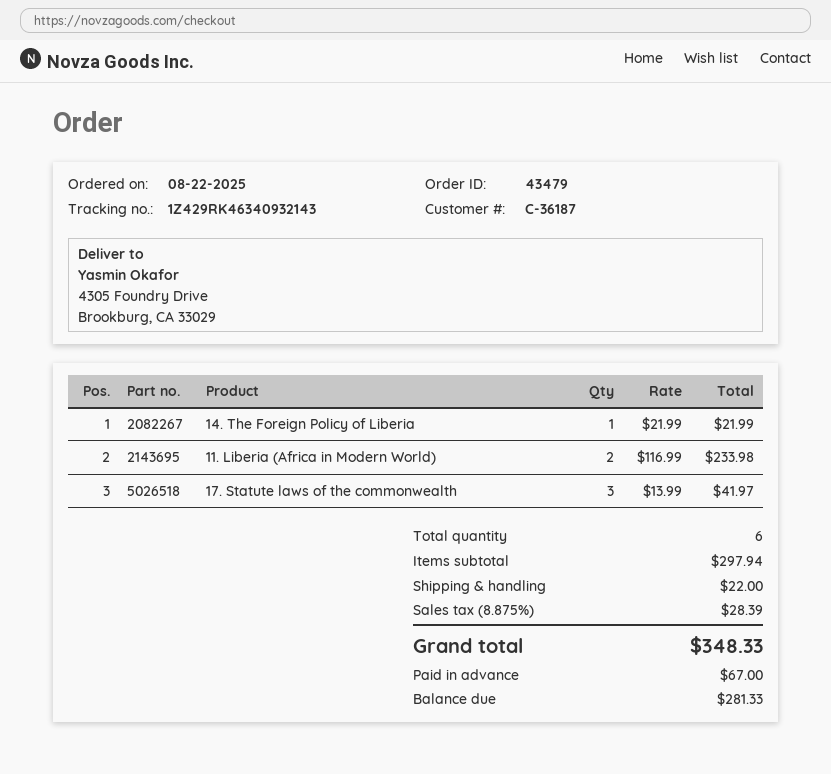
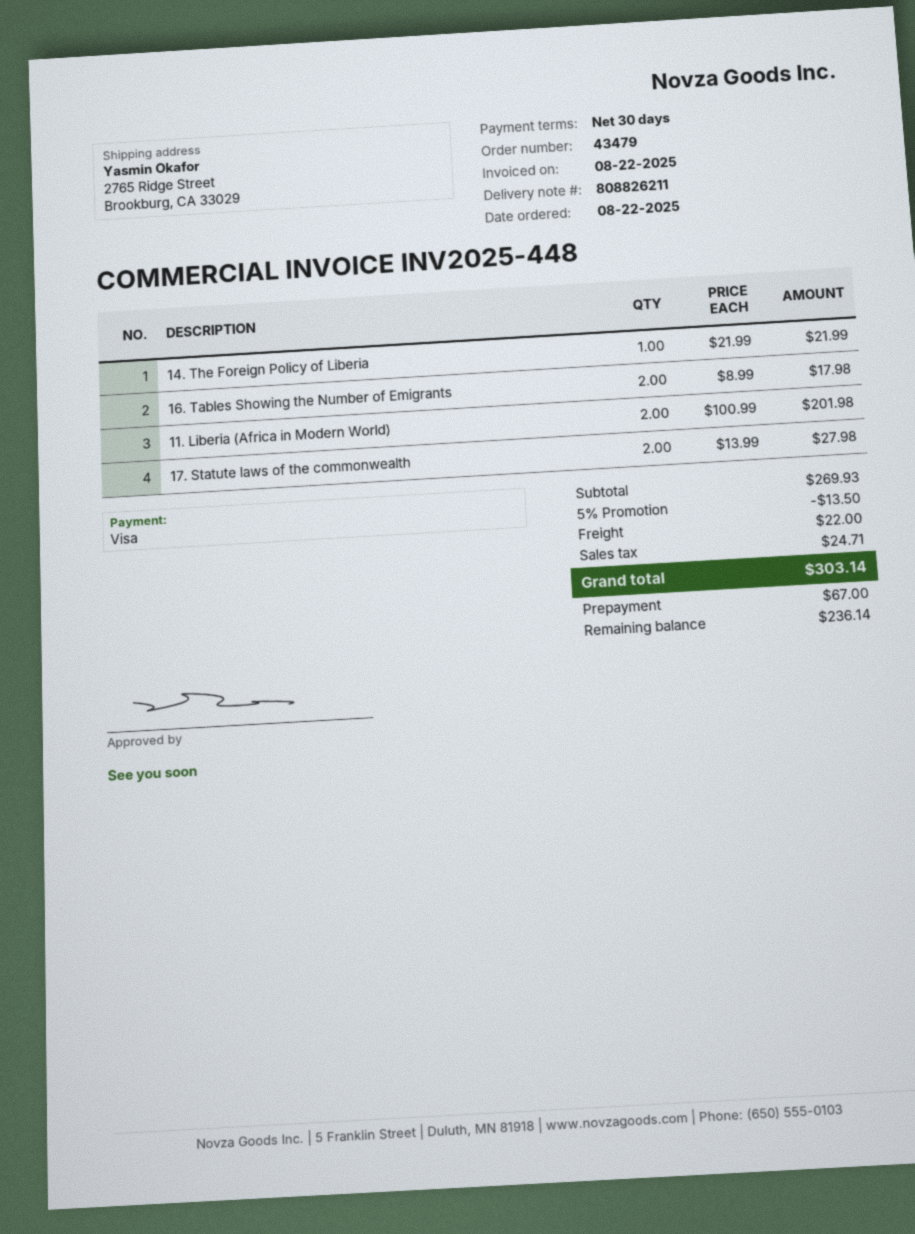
ship to: 4305 Foundry Drive, Brookburg, CA 33029 -> 2765 Ridge Street, Brookburg, CA 33029
11. Liberia (Africa in Modern World): 2 x 116.99 = 233.98 -> 2 x 100.99 = 201.98
17. Statute laws of the commonwealth: 3 x 13.99 = 41.97 -> 2 x 13.99 = 27.98
16. Tables Showing the Number of Emigrants: none -> 2 x 8.99 = 17.98
subtotal: 297.94 -> 269.93
discount: none -> 5% = 13.50
tax: 28.39 -> 24.71
total: 348.33 -> 303.14
balance: 281.33 -> 236.14

